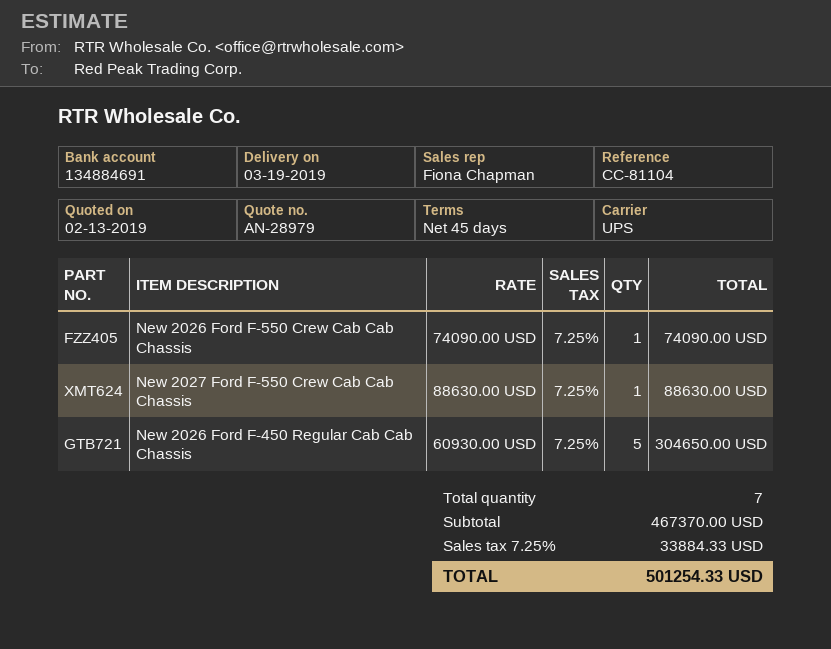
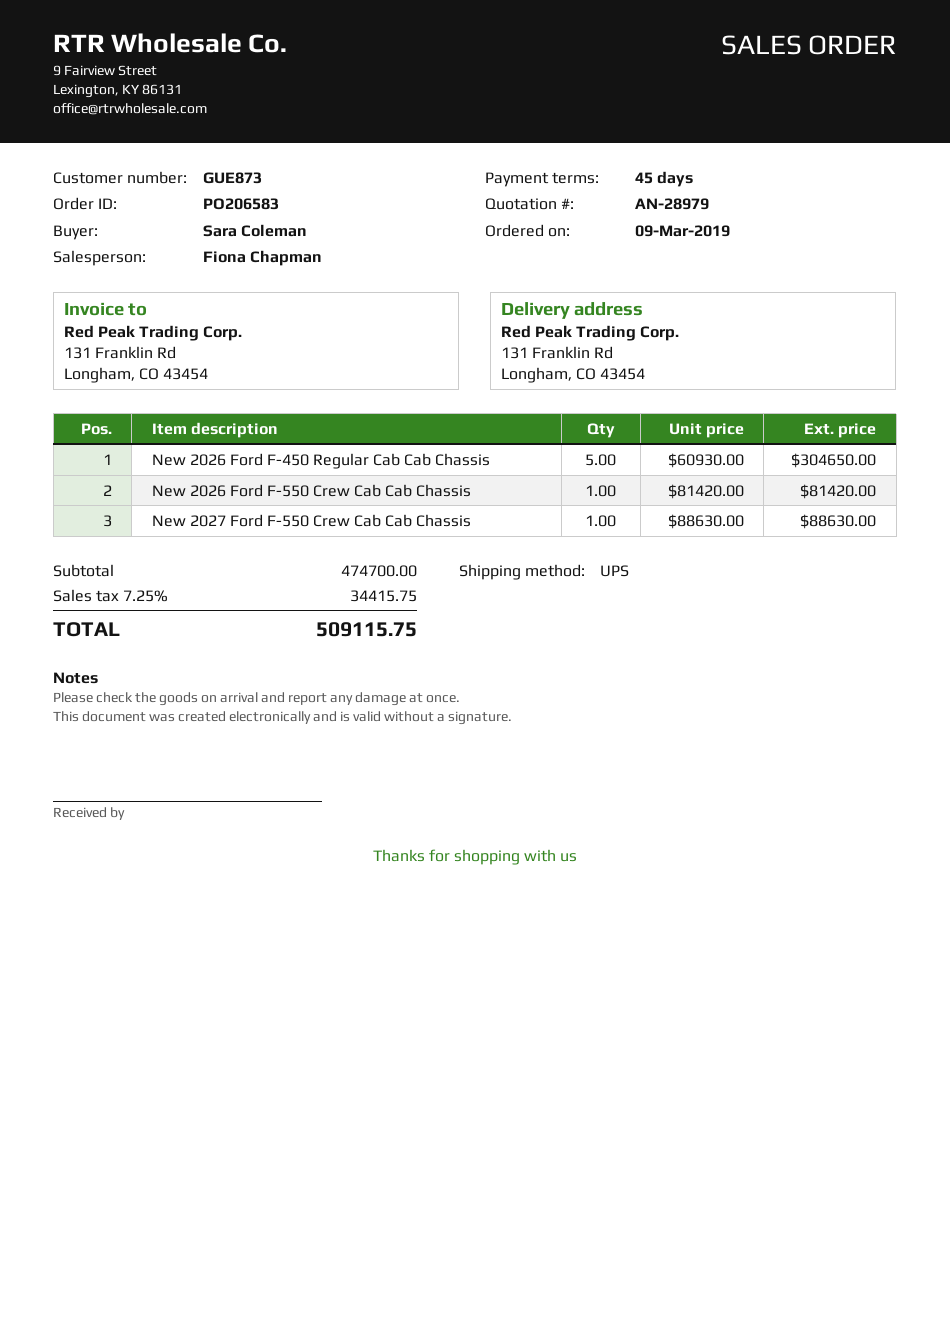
New 2026 Ford F-550 Crew Cab Cab Chassis: 1 x 74090.00 = 74090.00 -> 1 x 81420.00 = 81420.00
subtotal: 467370.00 -> 474700.00
tax: 7.25% = 33884.33 -> 7.25% = 34415.75
total: 501254.33 -> 509115.75

